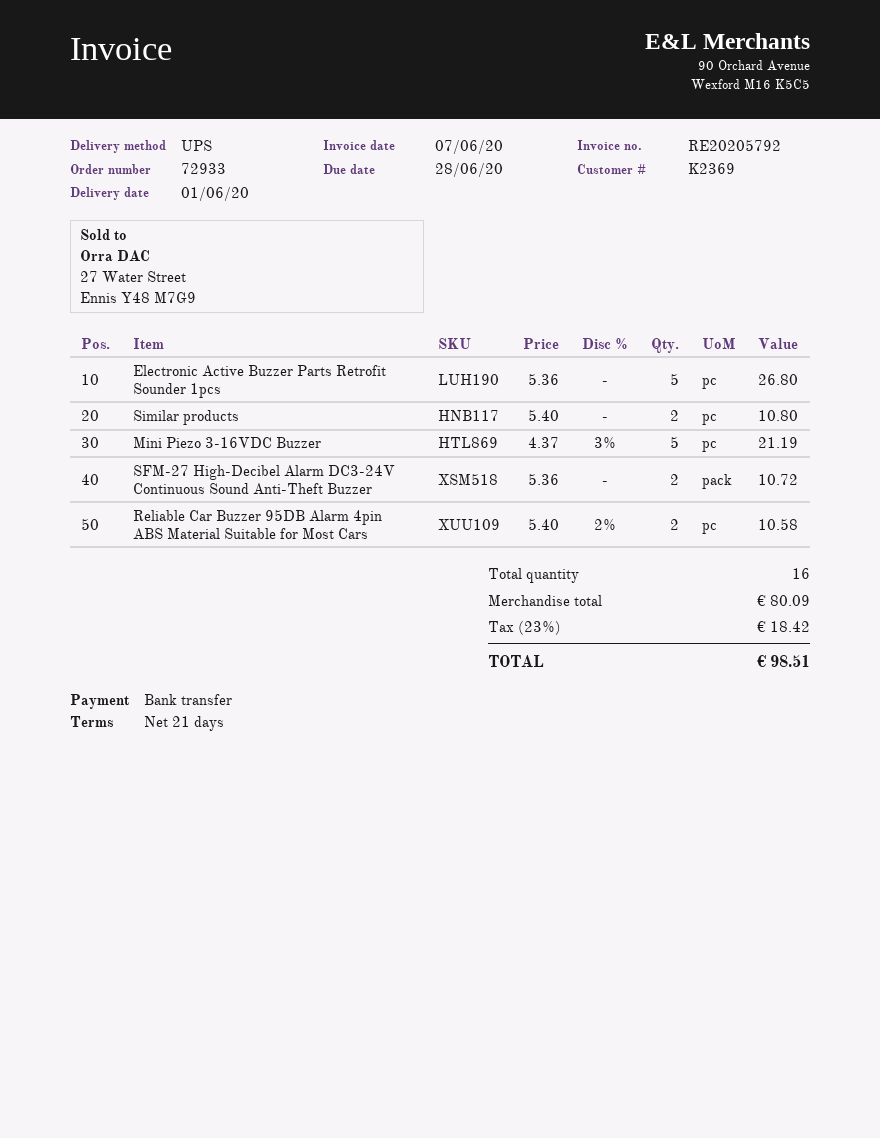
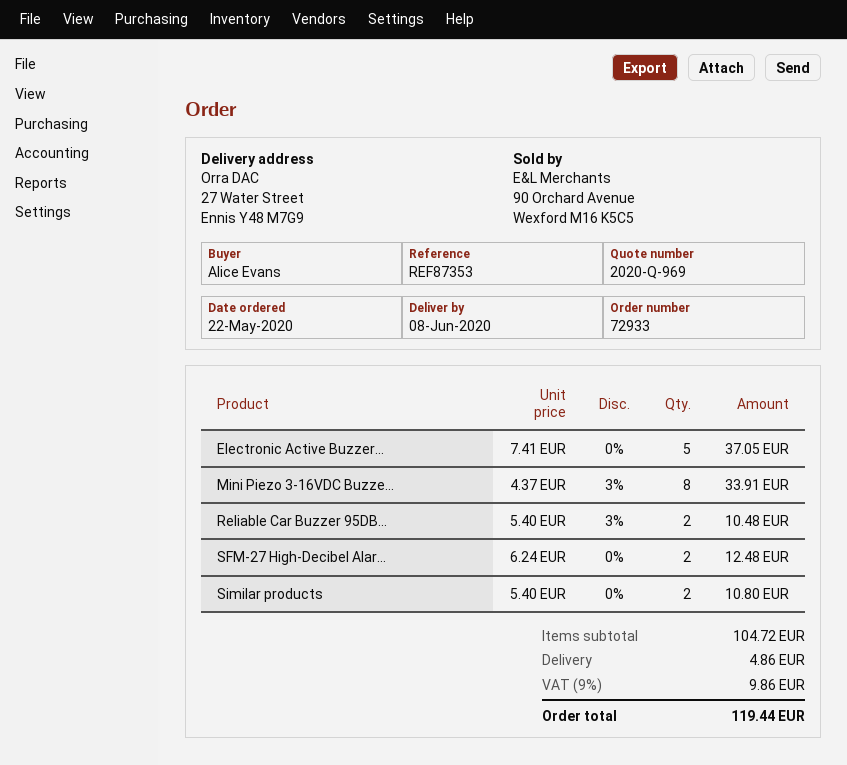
delivery date: 2020-06-01 -> 2020-06-08
Electronic Active Buzzer Parts Retrofit Sounder 1pcs: 5 x 5.36 = 26.80 -> 5 x 7.41 = 37.05
Mini Piezo 3-16VDC Buzzer: 5 x 4.37 - 3% = 21.19 -> 8 x 4.37 - 3% = 33.91
SFM-27 High-Decibel Alarm DC3-24V Continuous Sound Anti-Theft Buzzer: 2 x 5.36 = 10.72 -> 2 x 6.24 = 12.48
Reliable Car Buzzer 95DB Alarm 4pin ABS Material Suitable for Most Cars: 2 x 5.40 - 2% = 10.58 -> 2 x 5.40 - 3% = 10.48
subtotal: 80.09 -> 104.72
shipping: none -> 4.86
tax: 23% = 18.42 -> 9% = 9.86
total: 98.51 -> 119.44

